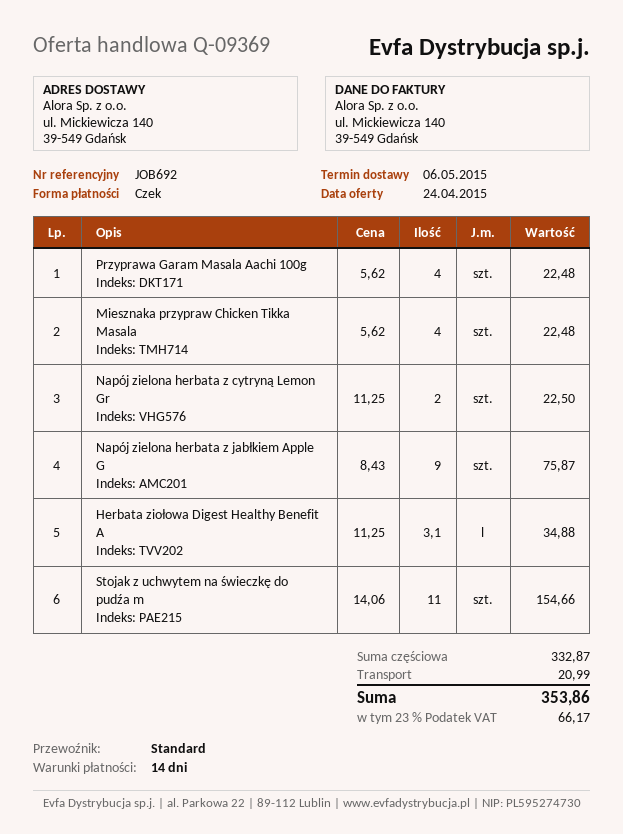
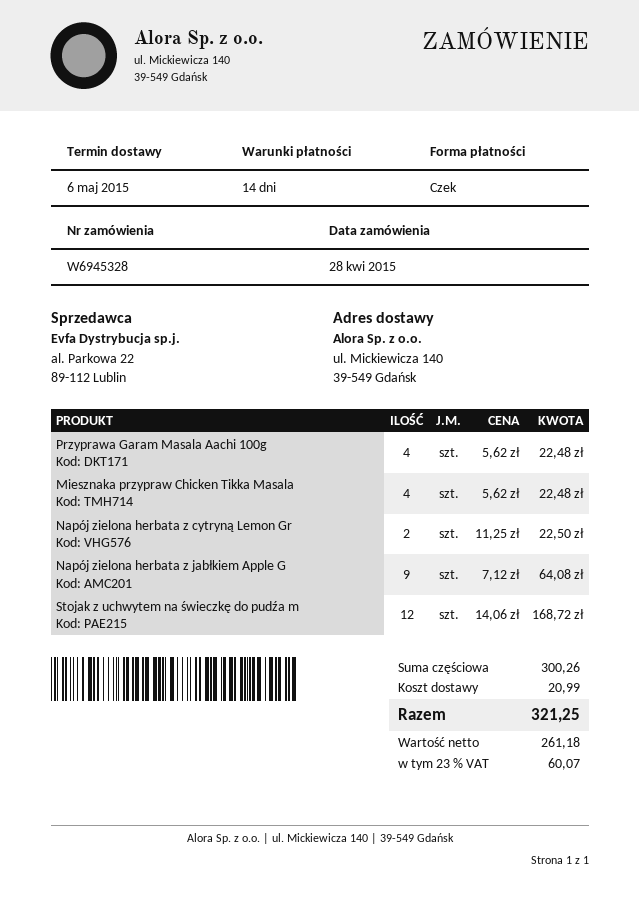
Napój zielona herbata z jabłkiem Apple G: 9 x 8.43 = 75.87 -> 9 x 7.12 = 64.08
Herbata ziołowa Digest Healthy Benefit A: 3.1 x 11.25 = 34.88 -> none
Stojak z uchwytem na świeczkę do pudźa m: 11 x 14.06 = 154.66 -> 12 x 14.06 = 168.72
subtotal: 332.87 -> 300.26
tax: 23% = 66.17 -> 23% = 60.07
total: 353.86 -> 321.25

